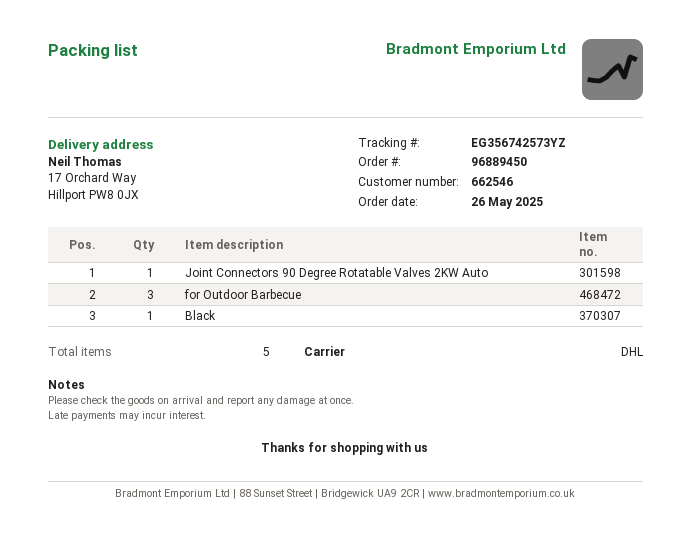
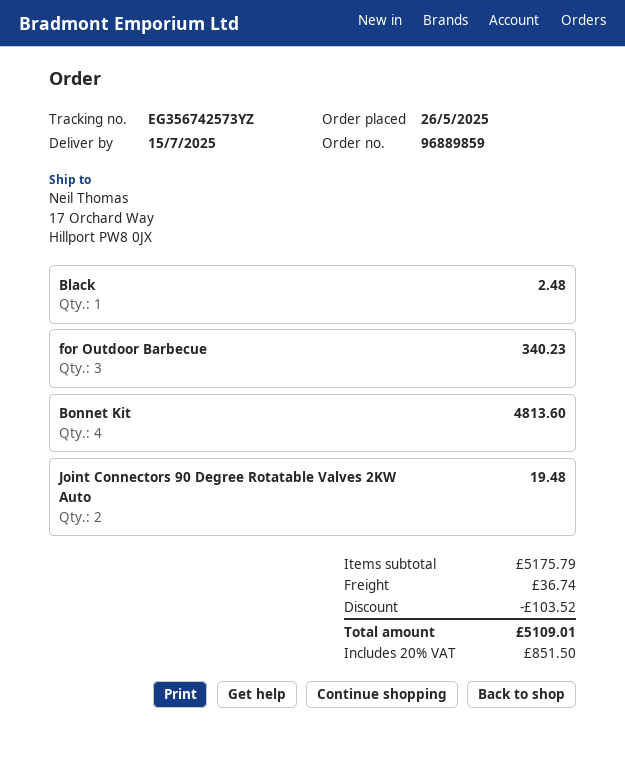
order number: 96889450 -> 96889859
Joint Connectors 90 Degree Rotatable Valves 2KW Auto: 1 -> 2
Bonnet Kit: none -> 4

